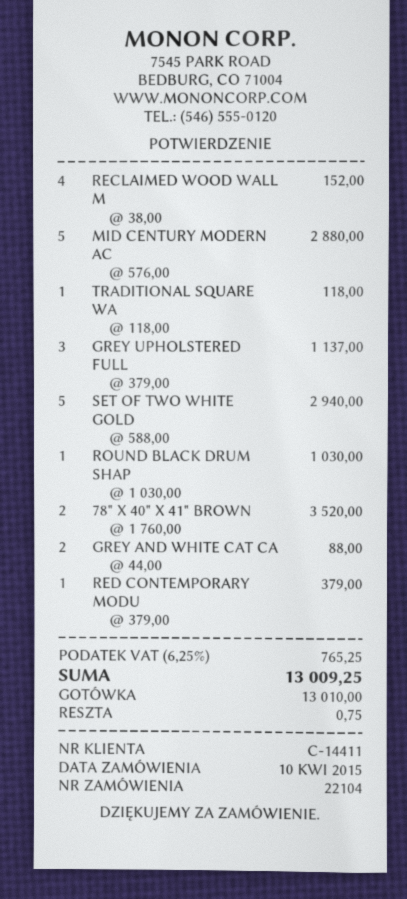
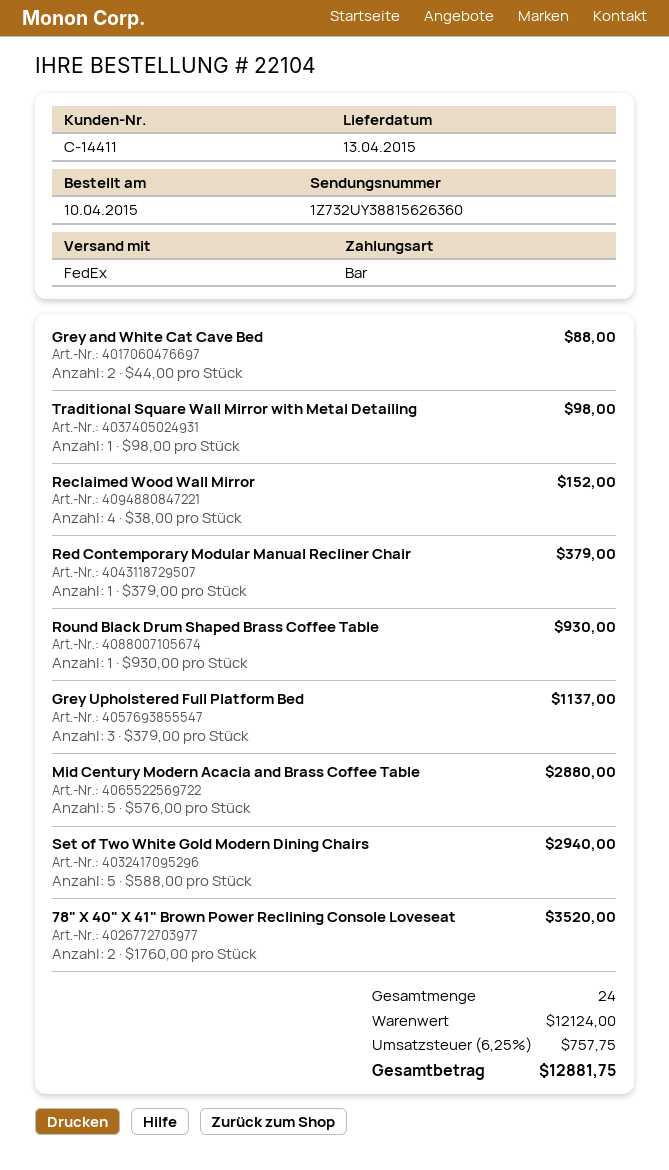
TRADITIONAL SQUARE WA: 1 x 118.00 = 118.00 -> 1 x 98.00 = 98.00
ROUND BLACK DRUM SHAP: 1 x 1030.00 = 1030.00 -> 1 x 930.00 = 930.00
tax: 6.25% = 765.25 -> 6.25% = 757.75
total: 13009.25 -> 12881.75

